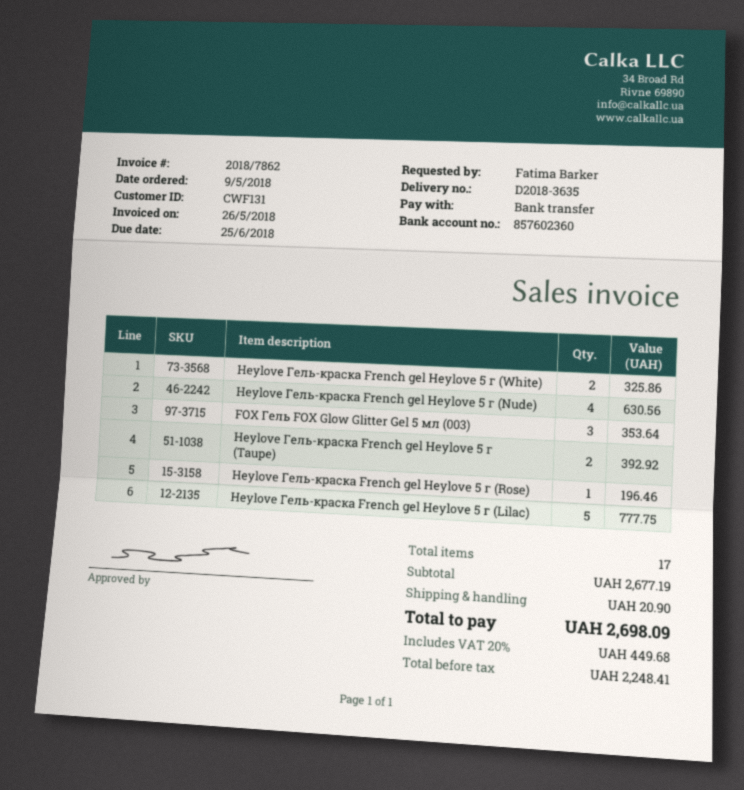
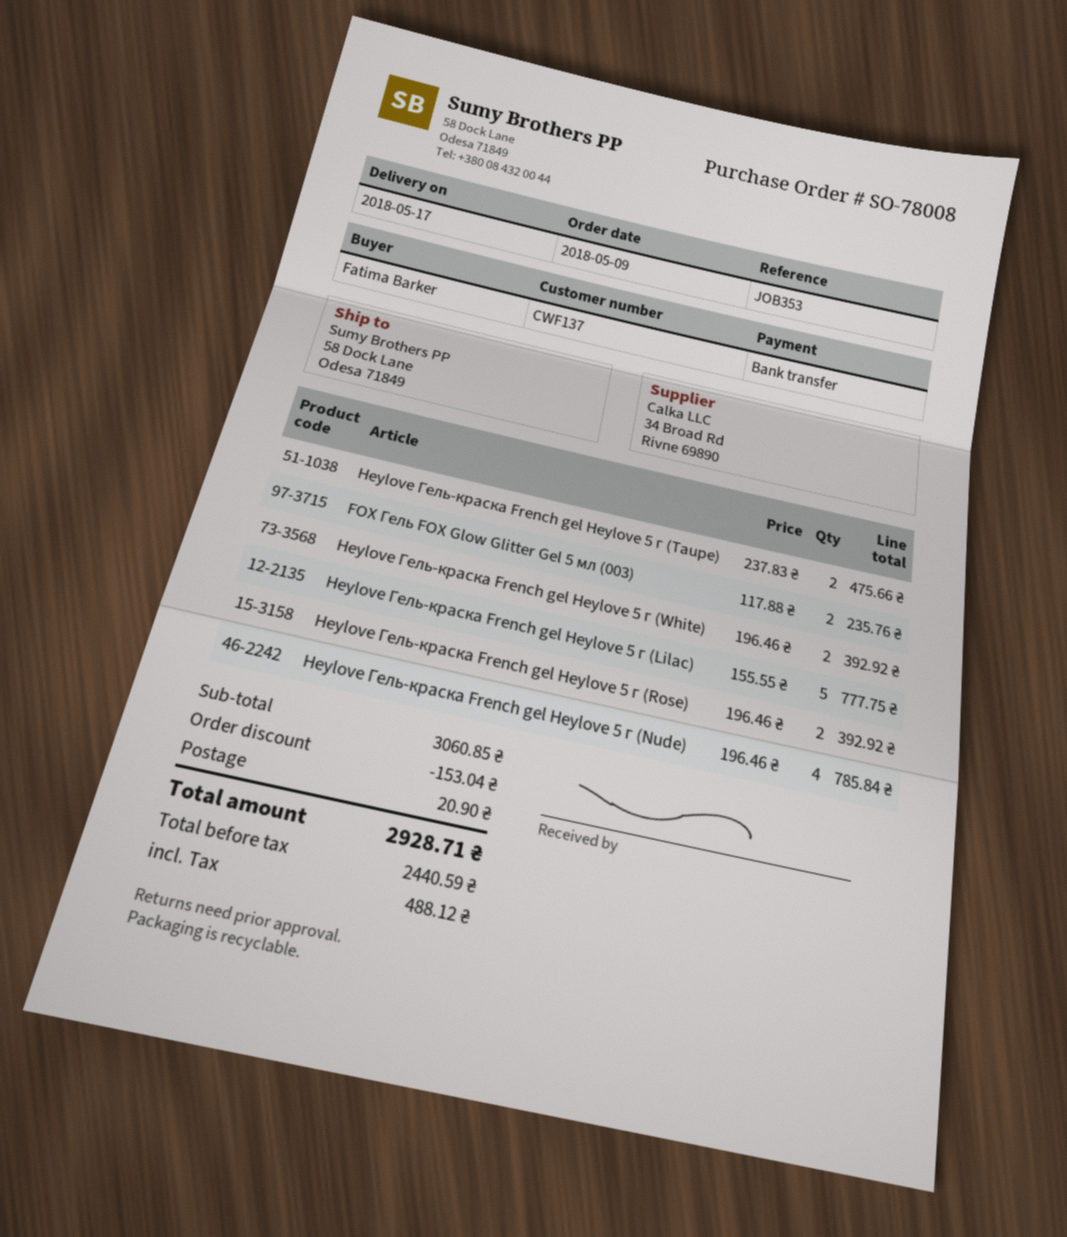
customer number: CWF131 -> CWF137
Heylove Гель-краска French gel Heylove 5 г (White): 2 for 325.86 -> 2 for 392.92
Heylove Гель-краска French gel Heylove 5 г (Nude): 4 for 630.56 -> 4 for 785.84
FOX Гель FOX Glow Glitter Gel 5 мл (003): 3 for 353.64 -> 2 for 235.76
Heylove Гель-краска French gel Heylove 5 г (Taupe): 2 for 392.92 -> 2 for 475.66
Heylove Гель-краска French gel Heylove 5 г (Rose): 1 for 196.46 -> 2 for 392.92
subtotal: 2677.19 -> 3060.85
discount: none -> 153.04
net: 2248.41 -> 2440.59
tax: 449.68 -> 488.12
total: 2698.09 -> 2928.71

